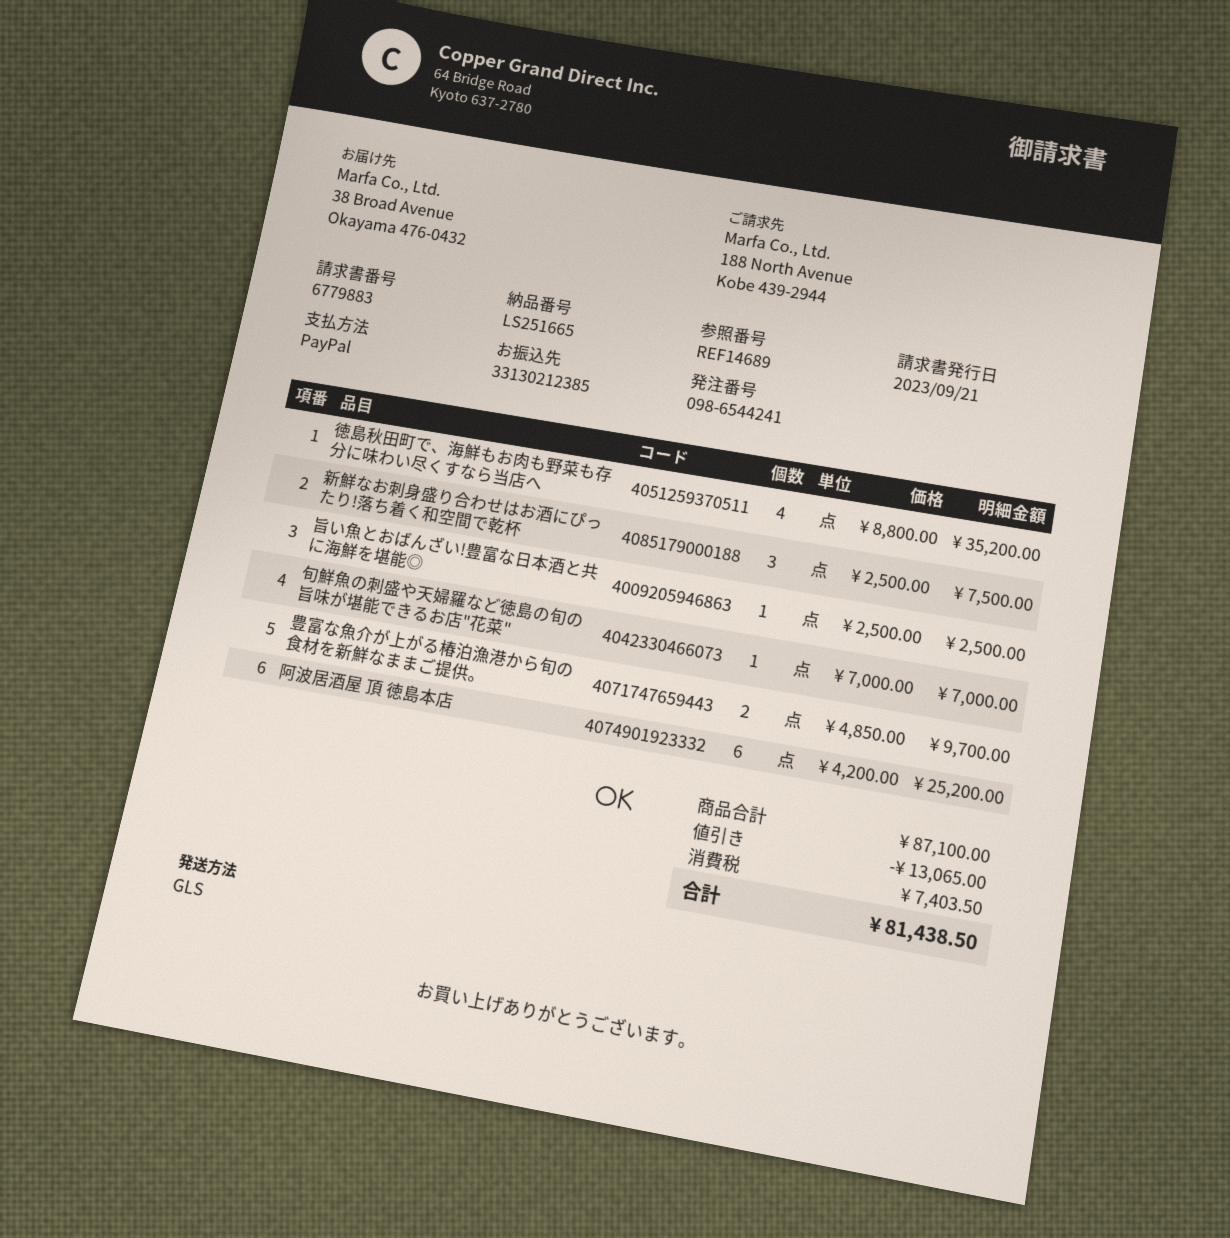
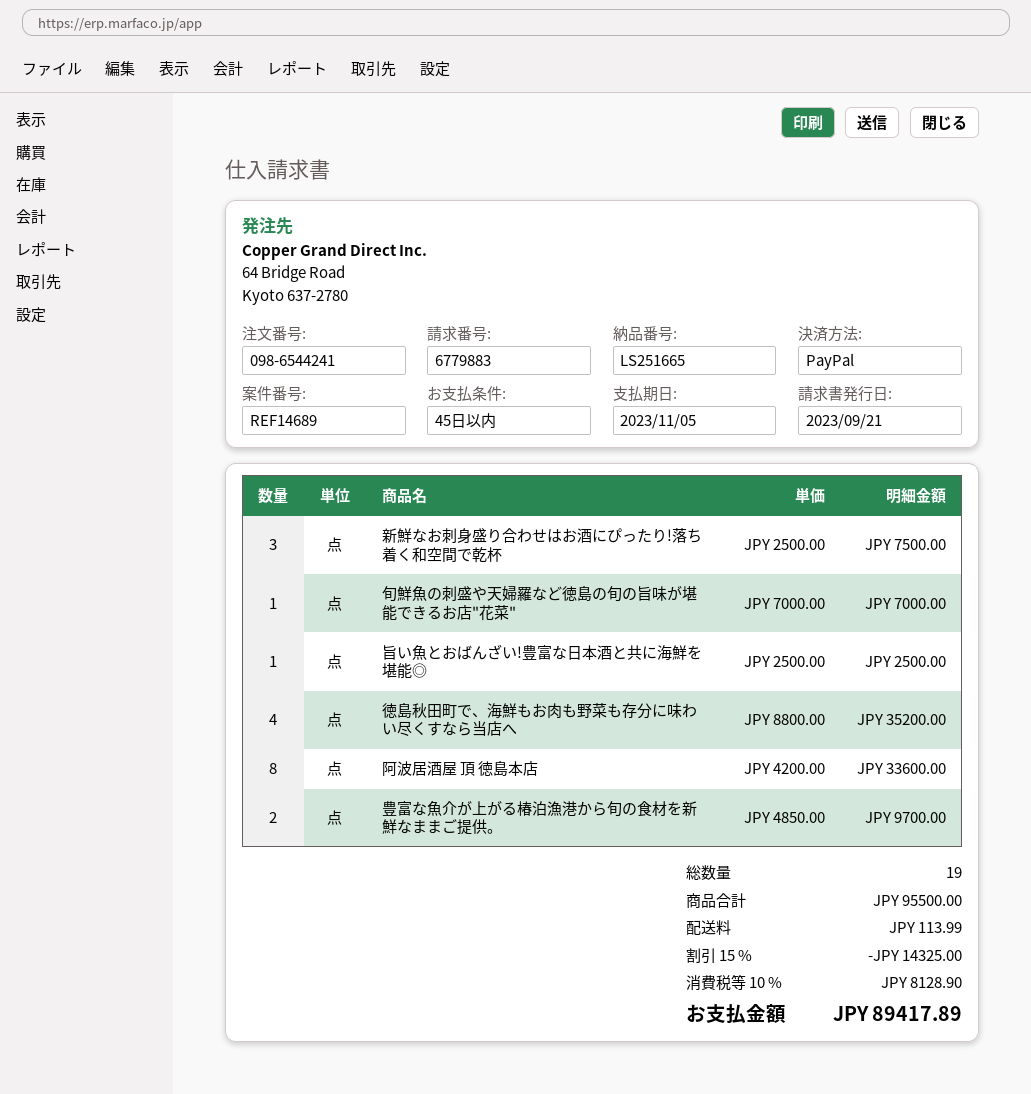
阿波居酒屋 頂 徳島本店: 6 x 4200.00 = 25200.00 -> 8 x 4200.00 = 33600.00
subtotal: 87100.00 -> 95500.00
discount: 13065.00 -> 14325.00
shipping: none -> 113.99
tax: 7403.50 -> 8128.90
total: 81438.50 -> 89417.89

